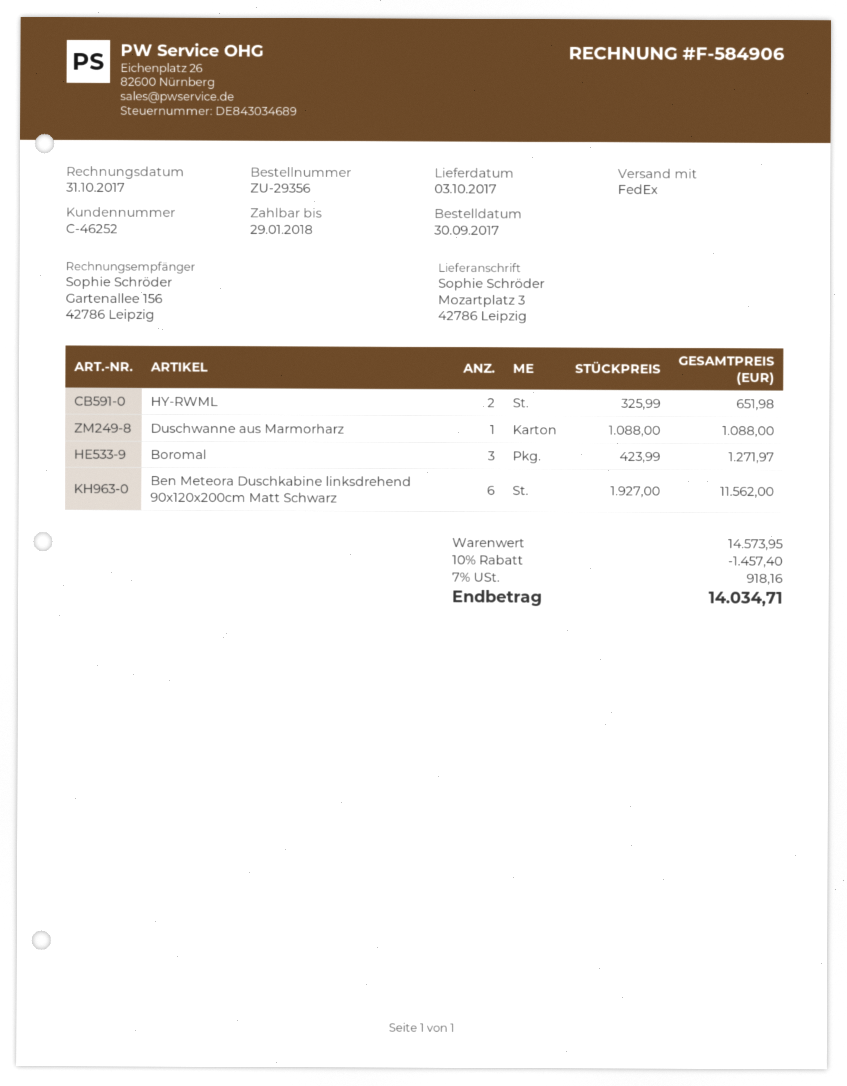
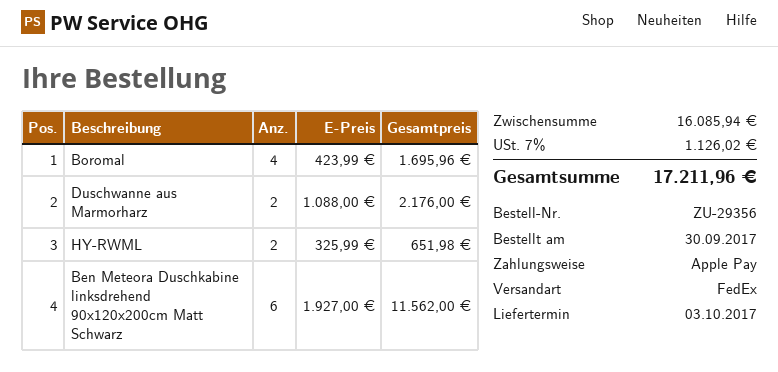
Duschwanne aus Marmorharz: 1 x 1088.00 = 1088.00 -> 2 x 1088.00 = 2176.00
Boromal: 3 x 423.99 = 1271.97 -> 4 x 423.99 = 1695.96
subtotal: 14573.95 -> 16085.94
discount: 10% = 1457.40 -> none
tax: 7% = 918.16 -> 7% = 1126.02
total: 14034.71 -> 17211.96

